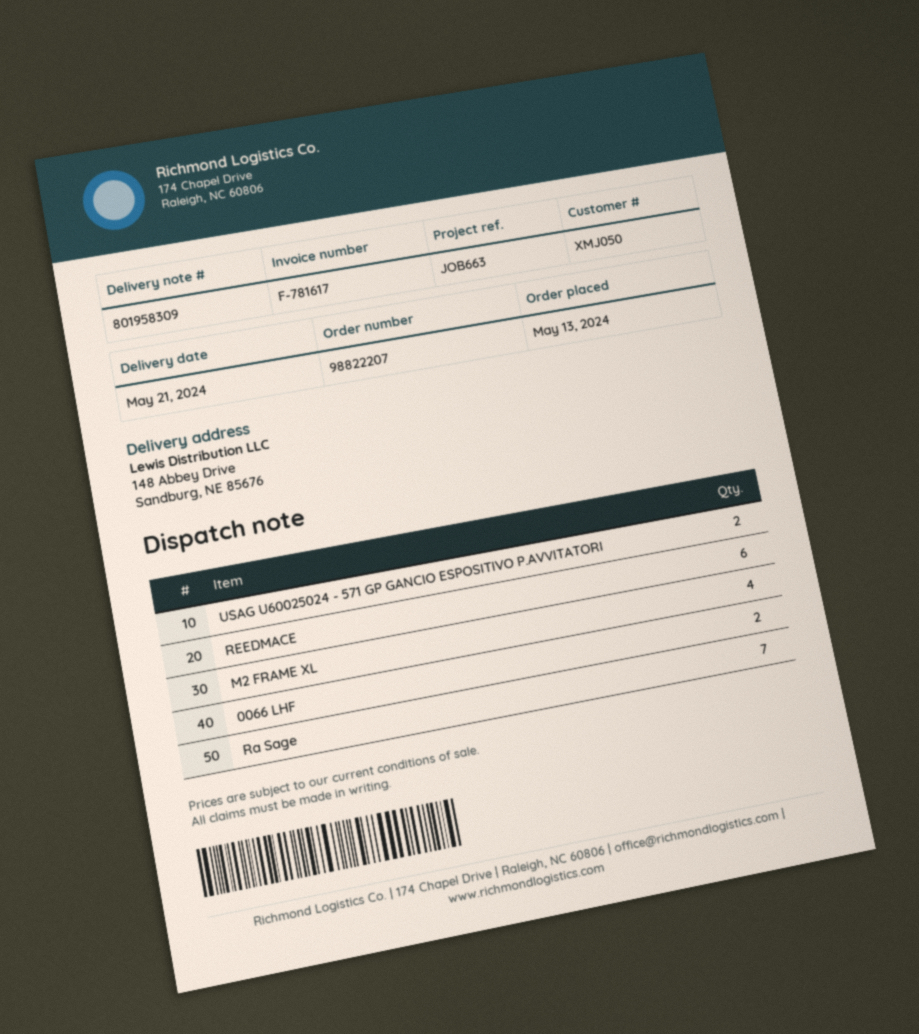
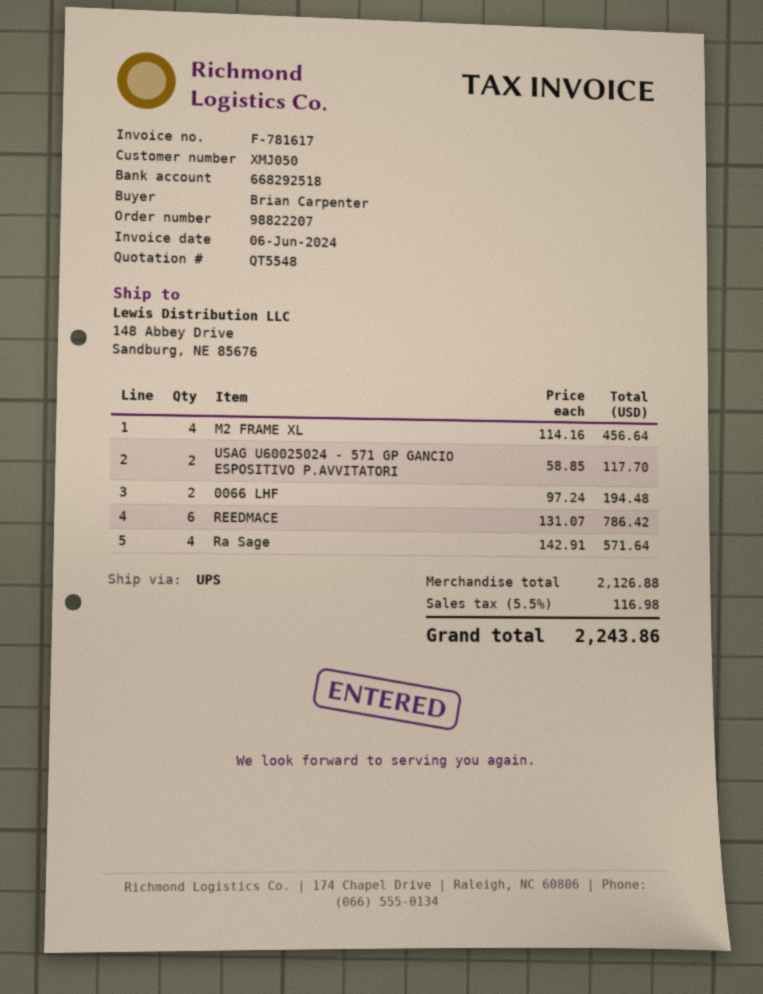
Ra Sage: 7 -> 4

